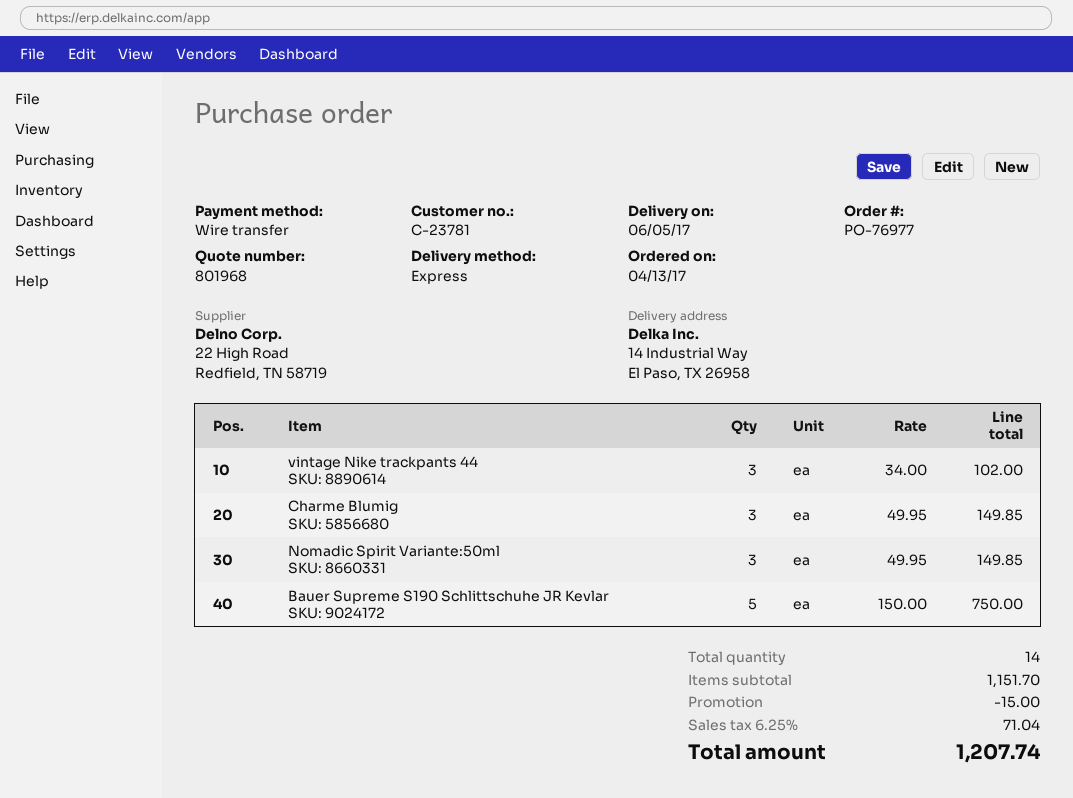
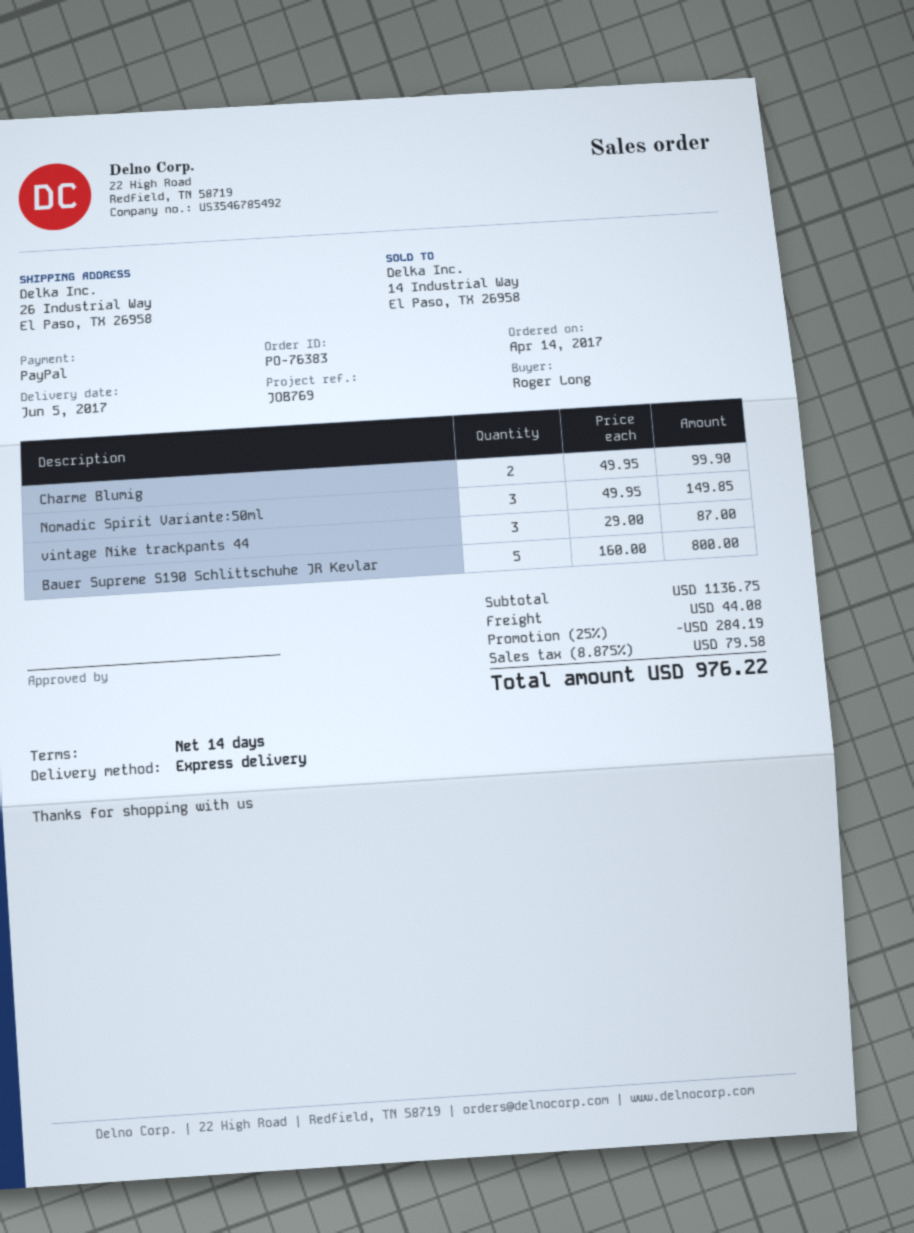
order number: PO-76977 -> PO-76383
order date: 2017-04-13 -> 2017-04-14
payment method: bank transfer -> PayPal
ship to: 14 Industrial Way, El Paso, TX 26958 -> 26 Industrial Way, El Paso, TX 26958
vintage Nike trackpants 44: 3 x 34.00 = 102.00 -> 3 x 29.00 = 87.00
Charme Blumig: 3 x 49.95 = 149.85 -> 2 x 49.95 = 99.90
Bauer Supreme S190 Schlittschuhe JR Kevlar: 5 x 150.00 = 750.00 -> 5 x 160.00 = 800.00
subtotal: 1151.70 -> 1136.75
discount: 15.00 -> 284.19
shipping: none -> 44.08
tax: 6.25% = 71.04 -> 8.875% = 79.58
total: 1207.74 -> 976.22

